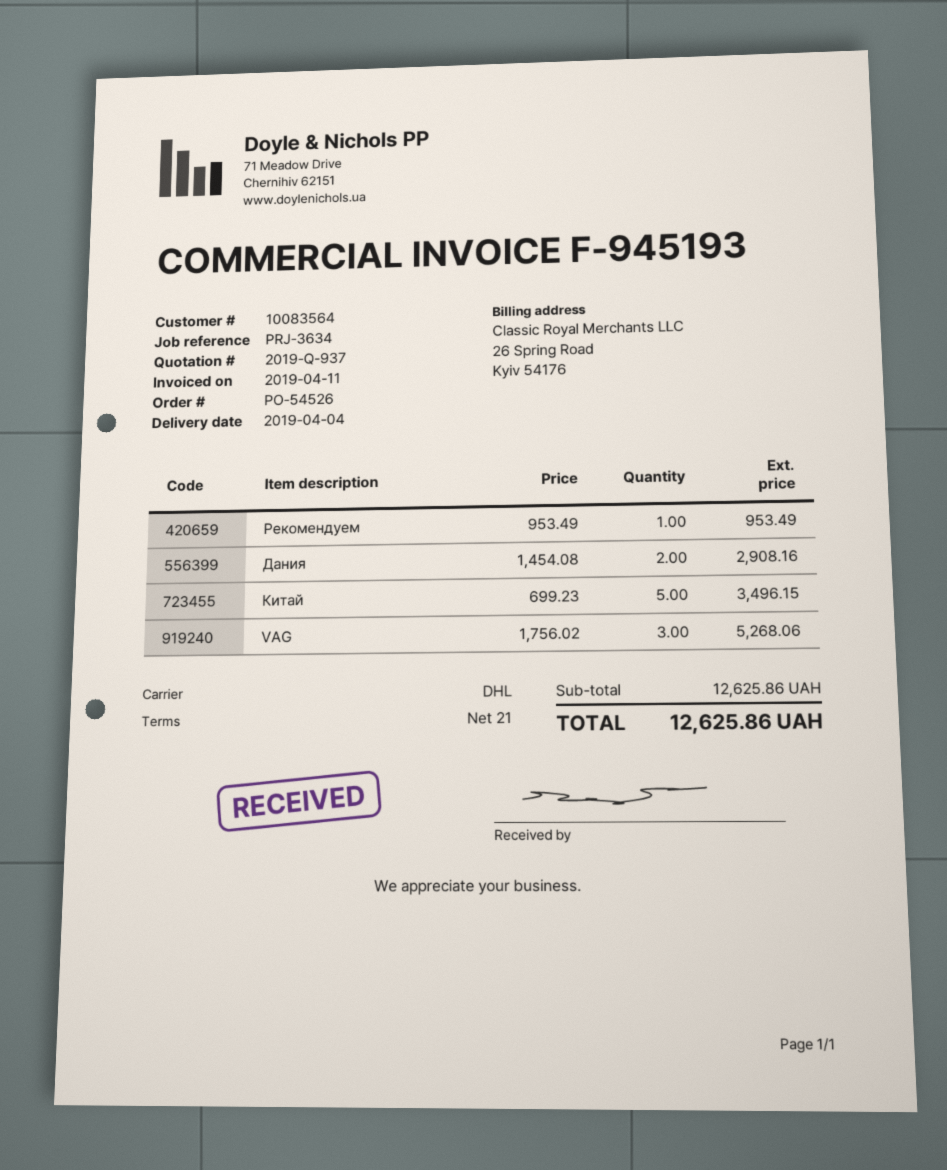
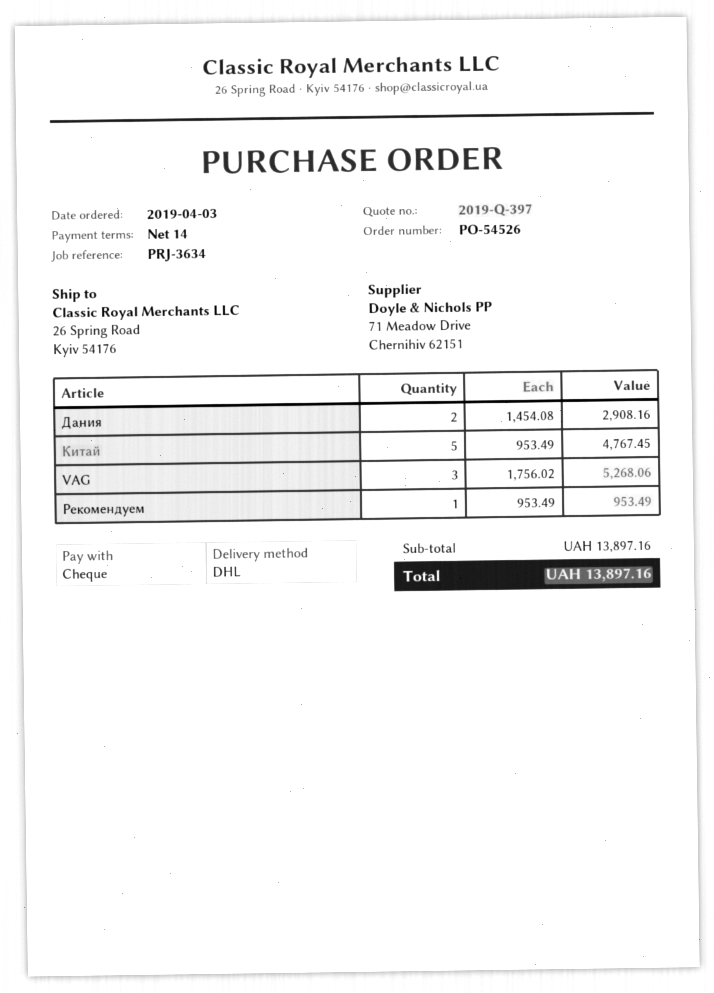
quote number: 2019-Q-937 -> 2019-Q-397
payment terms: 21 days -> 14 days
Китай: 5 x 699.23 = 3496.15 -> 5 x 953.49 = 4767.45
subtotal: 12625.86 -> 13897.16
total: 12625.86 -> 13897.16

